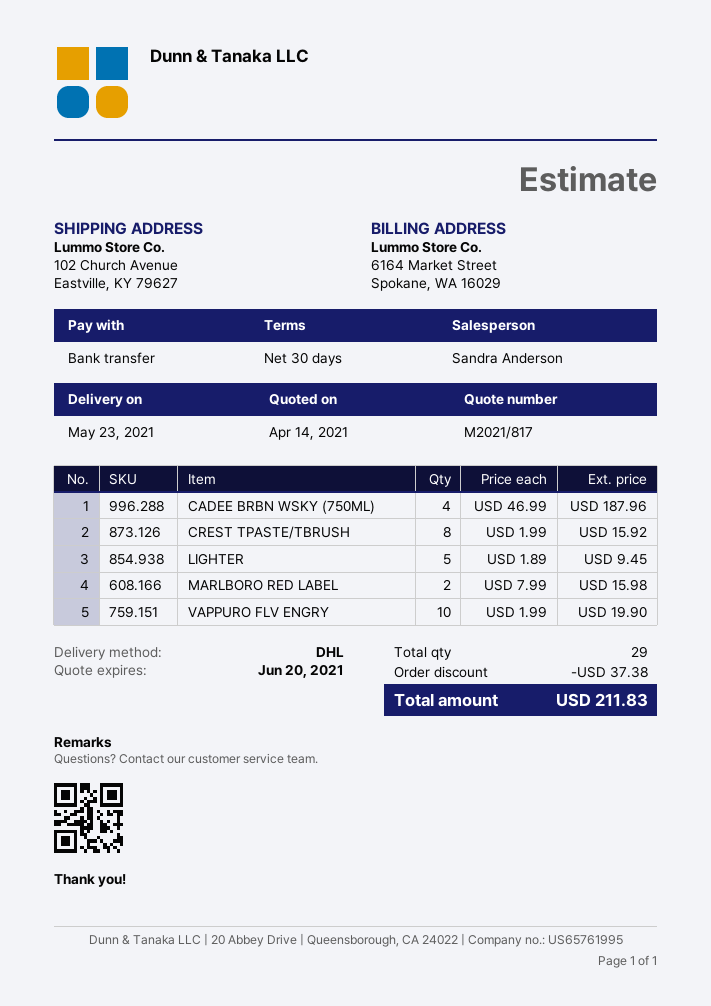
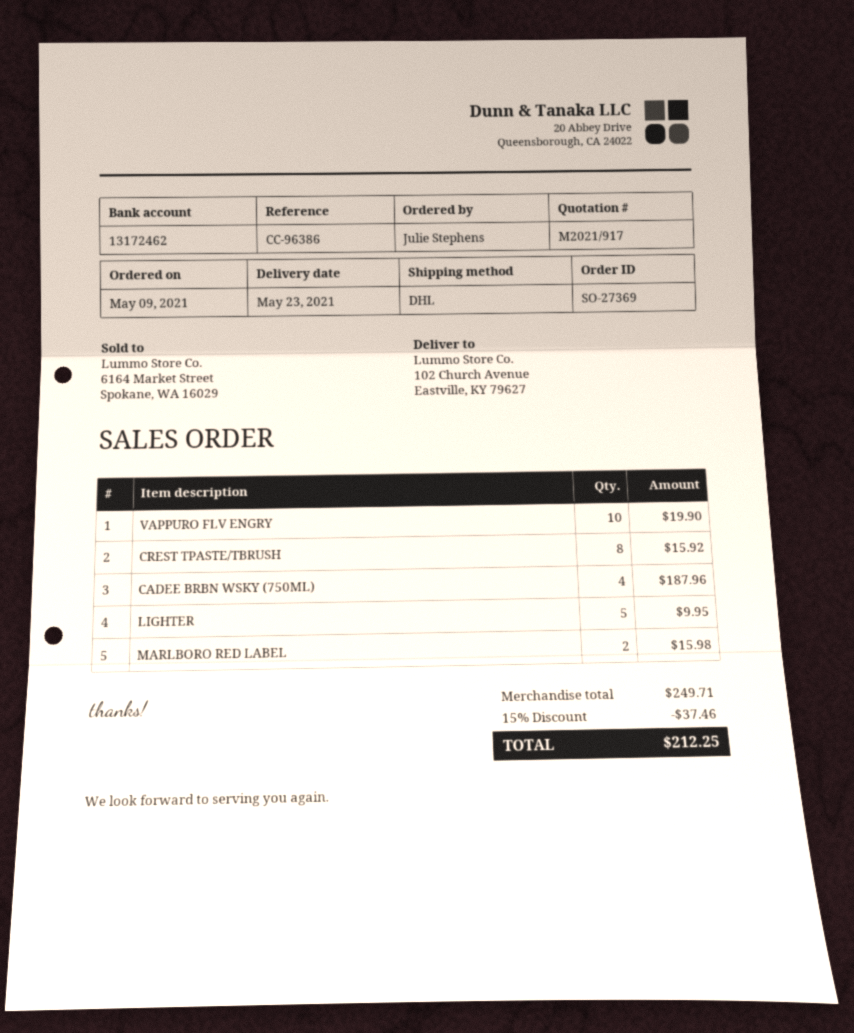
quote number: M2021/817 -> M2021/917
LIGHTER: 5 for 9.45 -> 5 for 9.95
discount: 37.38 -> 37.46
total: 211.83 -> 212.25

